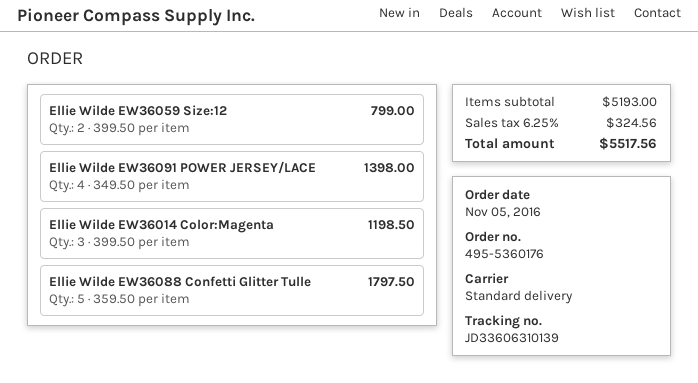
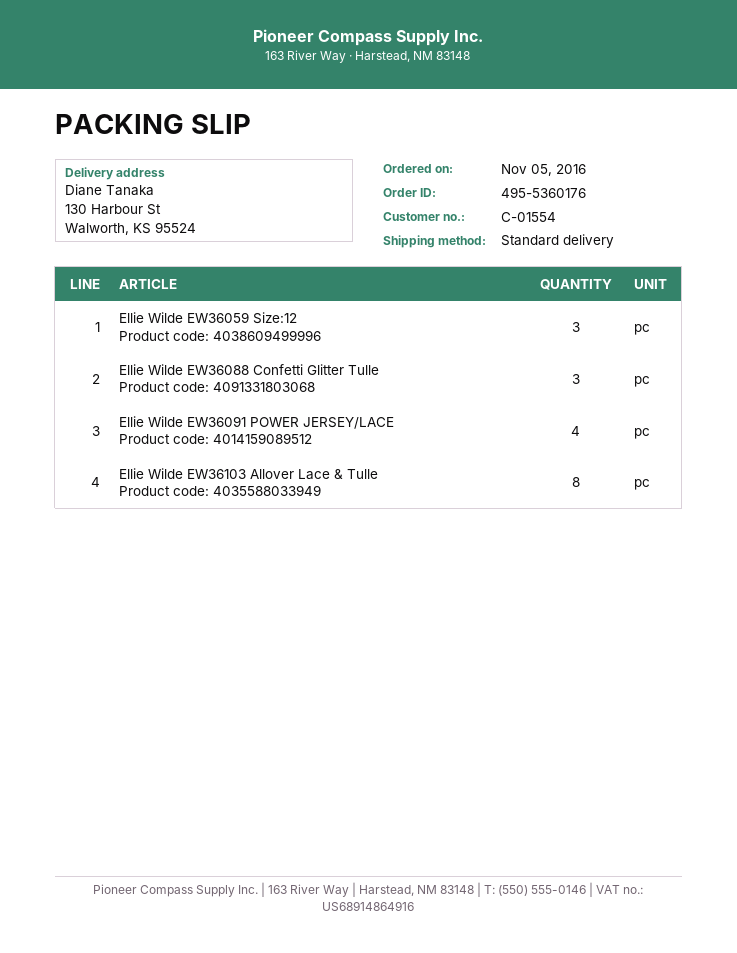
Ellie Wilde EW36059 Size:12: 2 -> 3
Ellie Wilde EW36014 Color:Magenta: 3 -> none
Ellie Wilde EW36088 Confetti Glitter Tulle: 5 -> 3
Ellie Wilde EW36103 Allover Lace & Tulle: none -> 8

